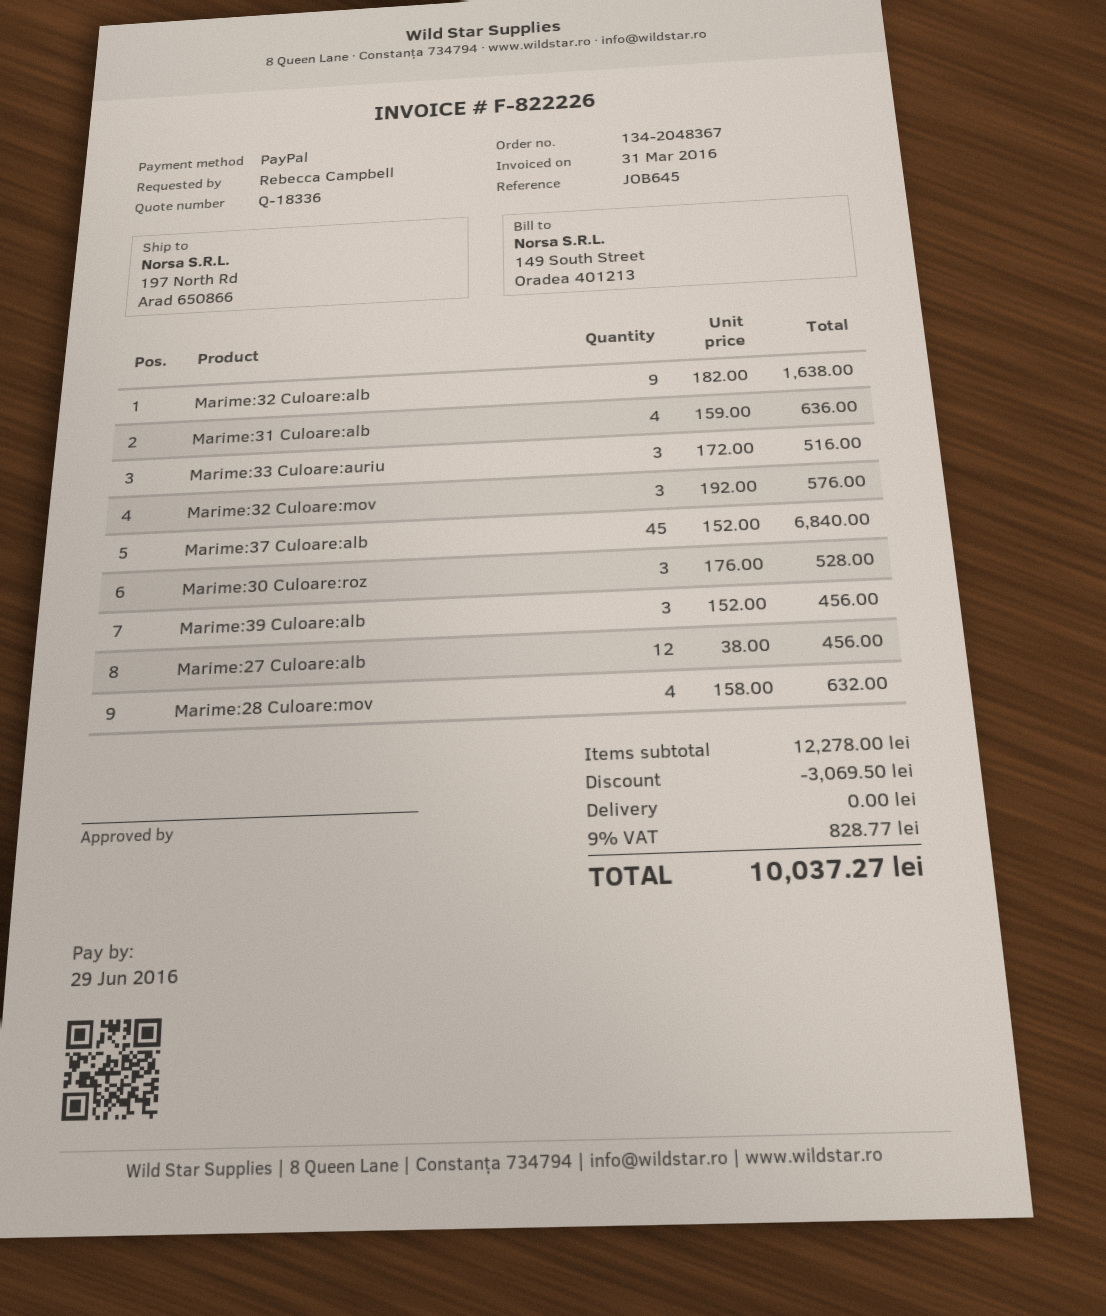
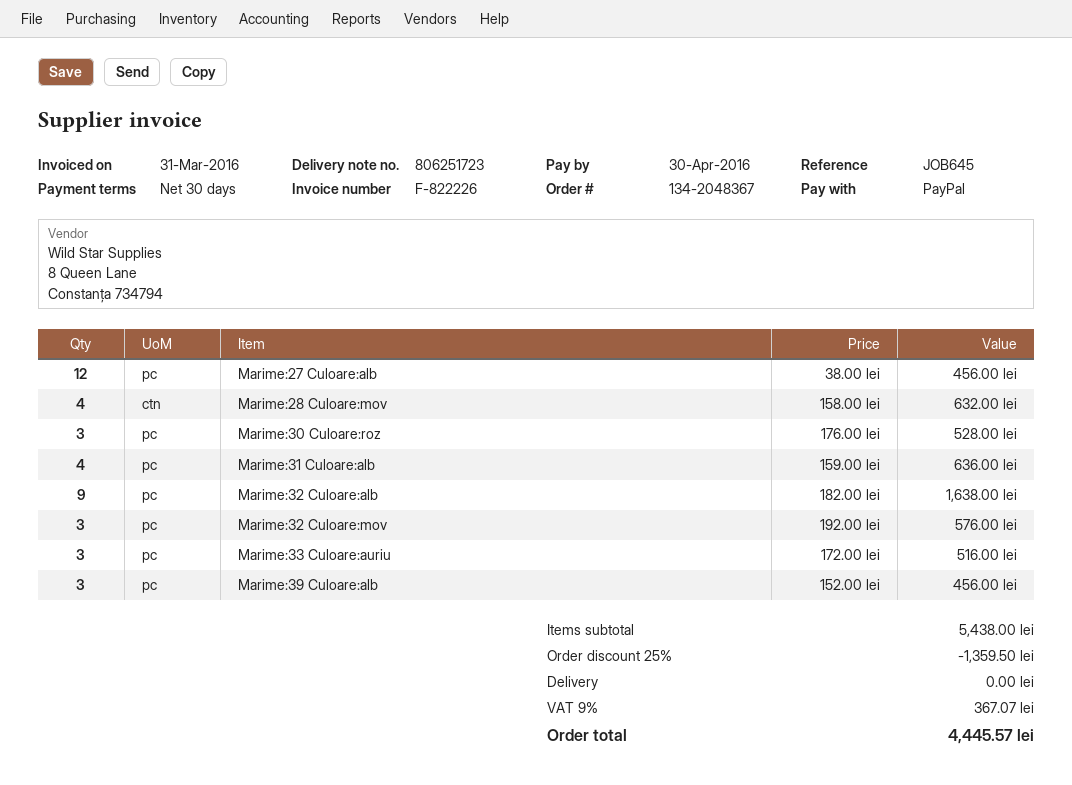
due date: 2016-06-29 -> 2016-04-30
Marime:37 Culoare:alb: 45 x 152.00 = 6840.00 -> none
subtotal: 12278.00 -> 5438.00
discount: 3069.50 -> 1359.50
tax: 9% = 828.77 -> 9% = 367.07
total: 10037.27 -> 4445.57

